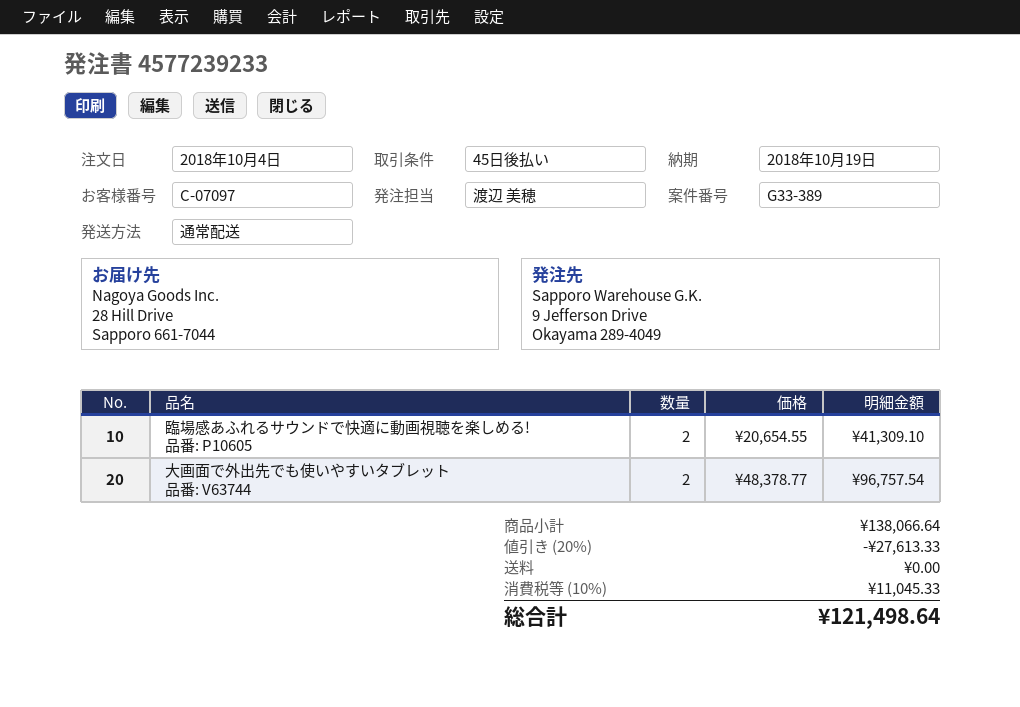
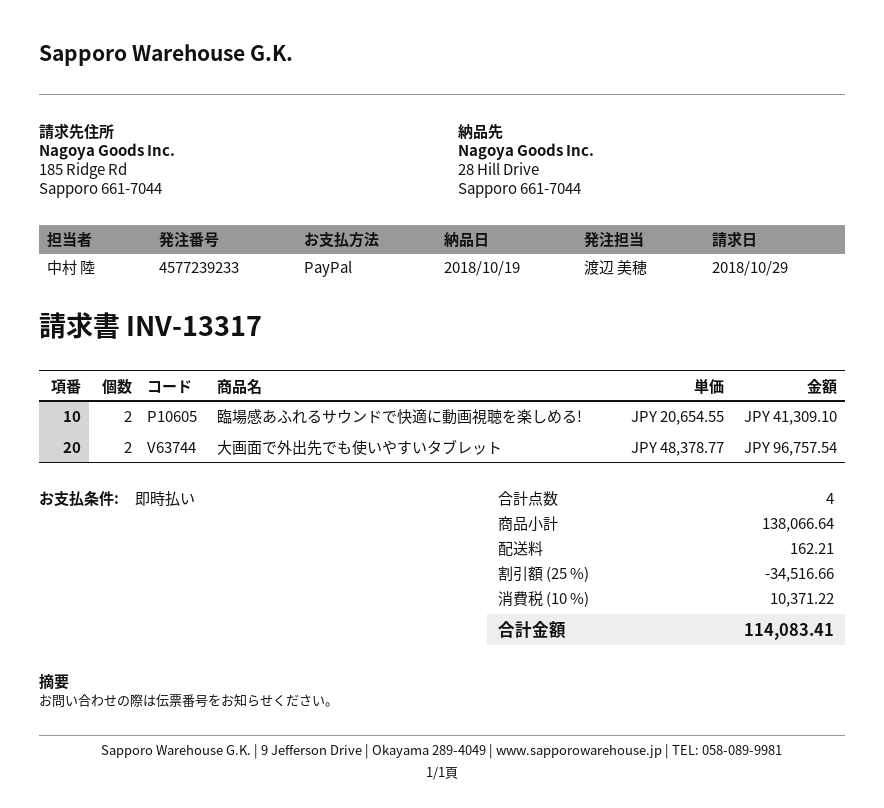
payment terms: 45 days -> on receipt
discount: 20% = 27613.33 -> 25% = 34516.66
shipping: 0.00 -> 162.21
tax: 10% = 11045.33 -> 10% = 10371.22
total: 121498.64 -> 114083.41

